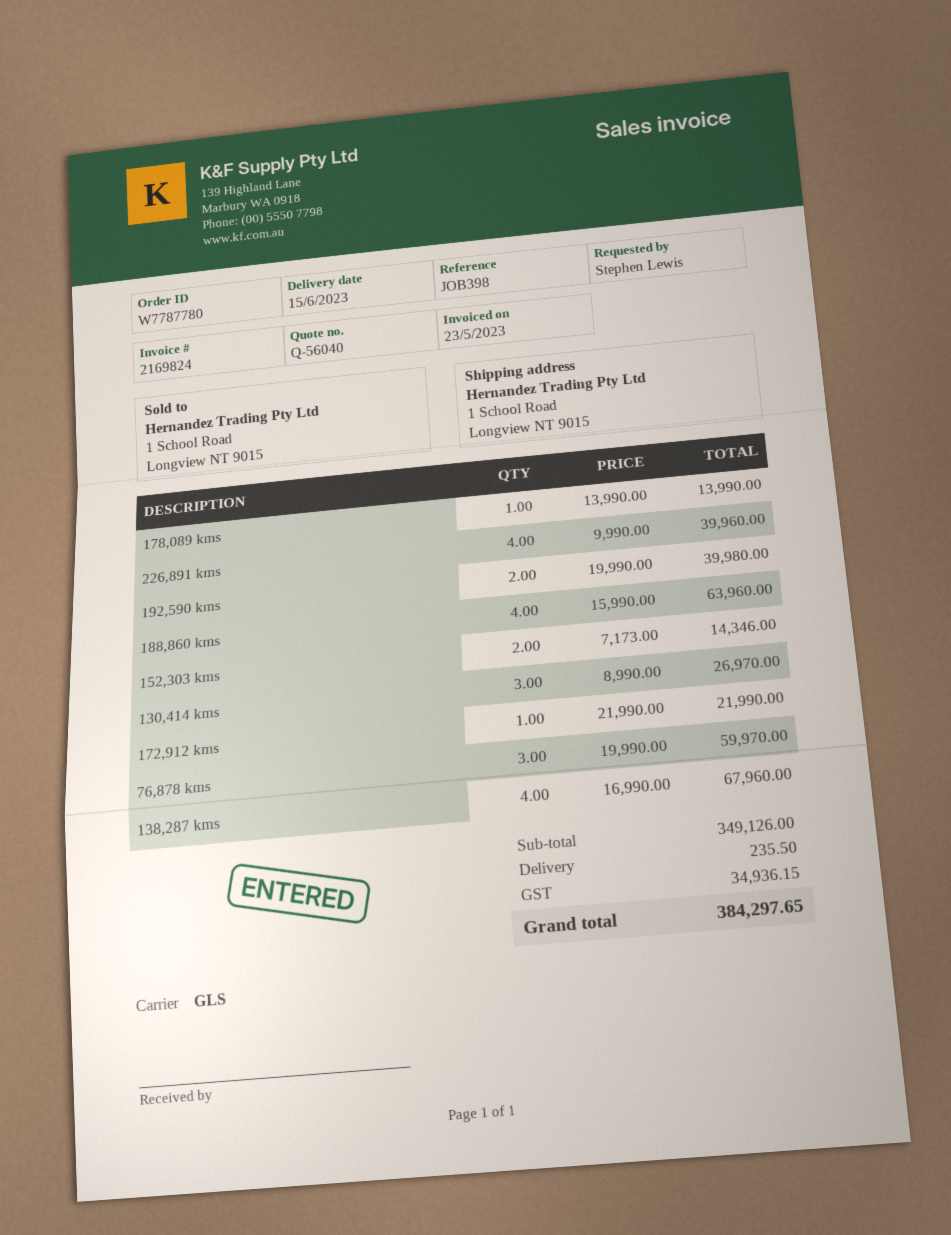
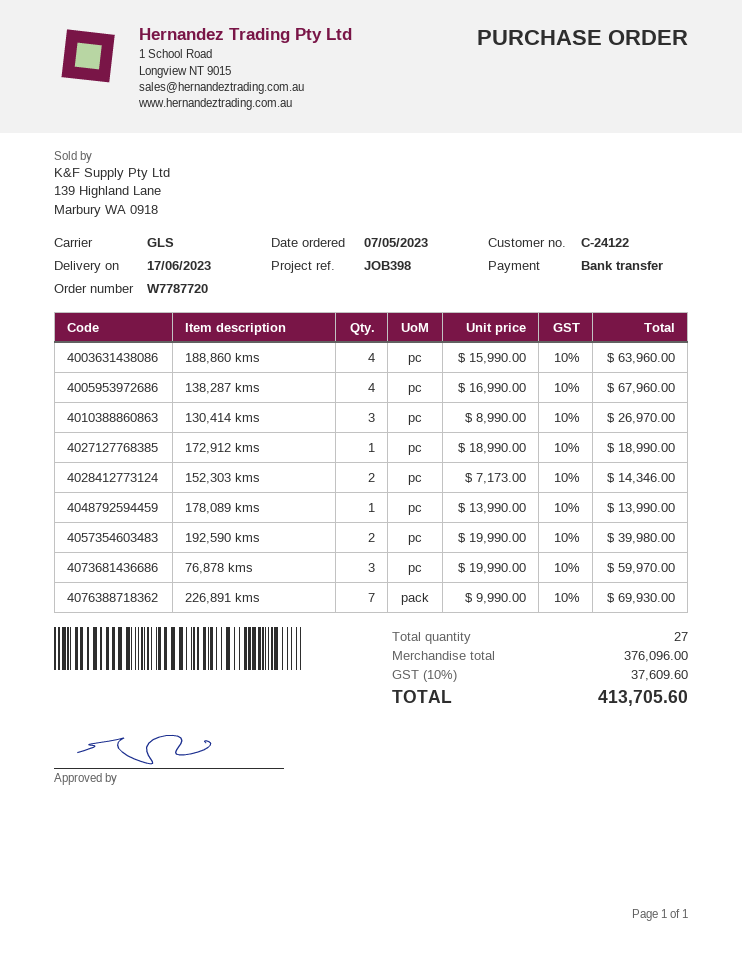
order number: W7787780 -> W7787720
delivery date: 2023-06-15 -> 2023-06-17
226,891 kms: 4 x 9990.00 = 39960.00 -> 7 x 9990.00 = 69930.00
172,912 kms: 1 x 21990.00 = 21990.00 -> 1 x 18990.00 = 18990.00
subtotal: 349126.00 -> 376096.00
shipping: 235.50 -> none
tax: 34936.15 -> 37609.60
total: 384297.65 -> 413705.60

